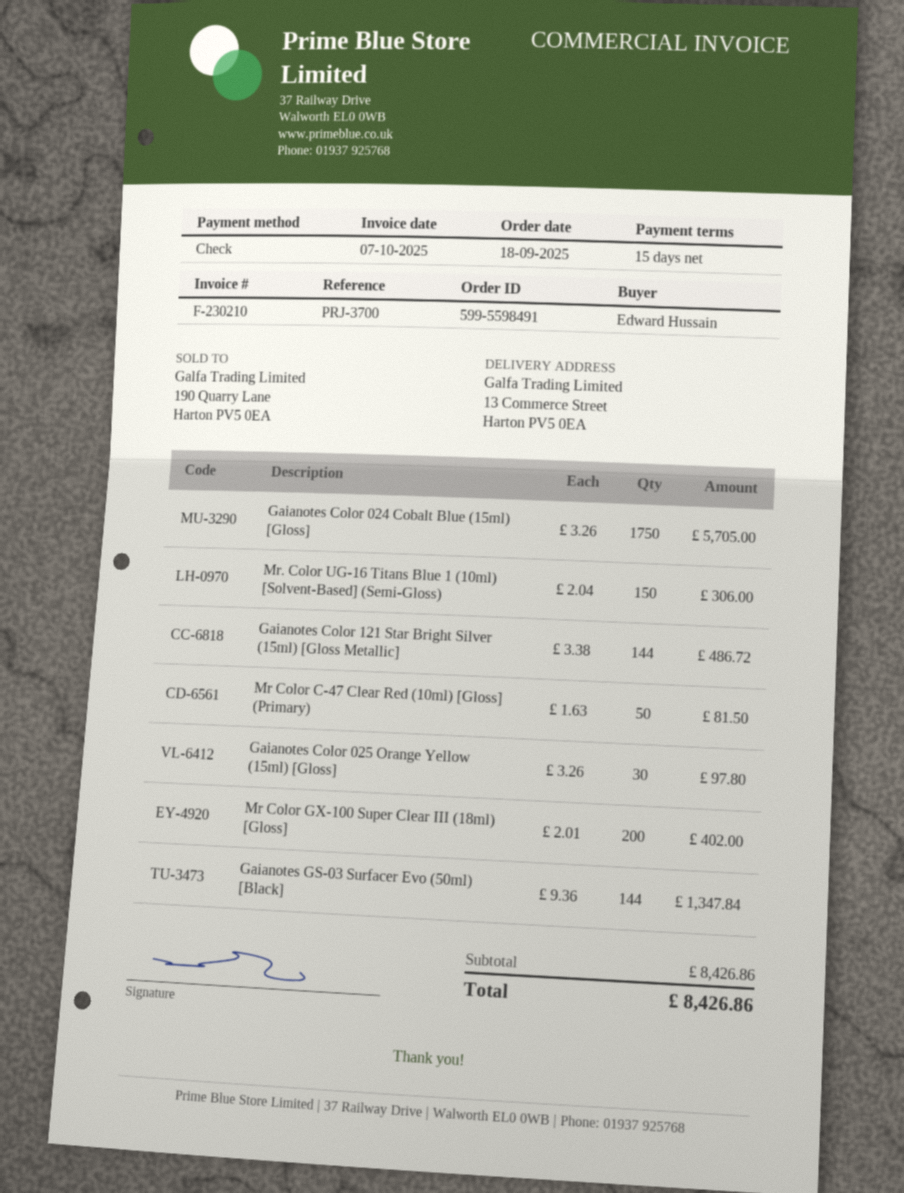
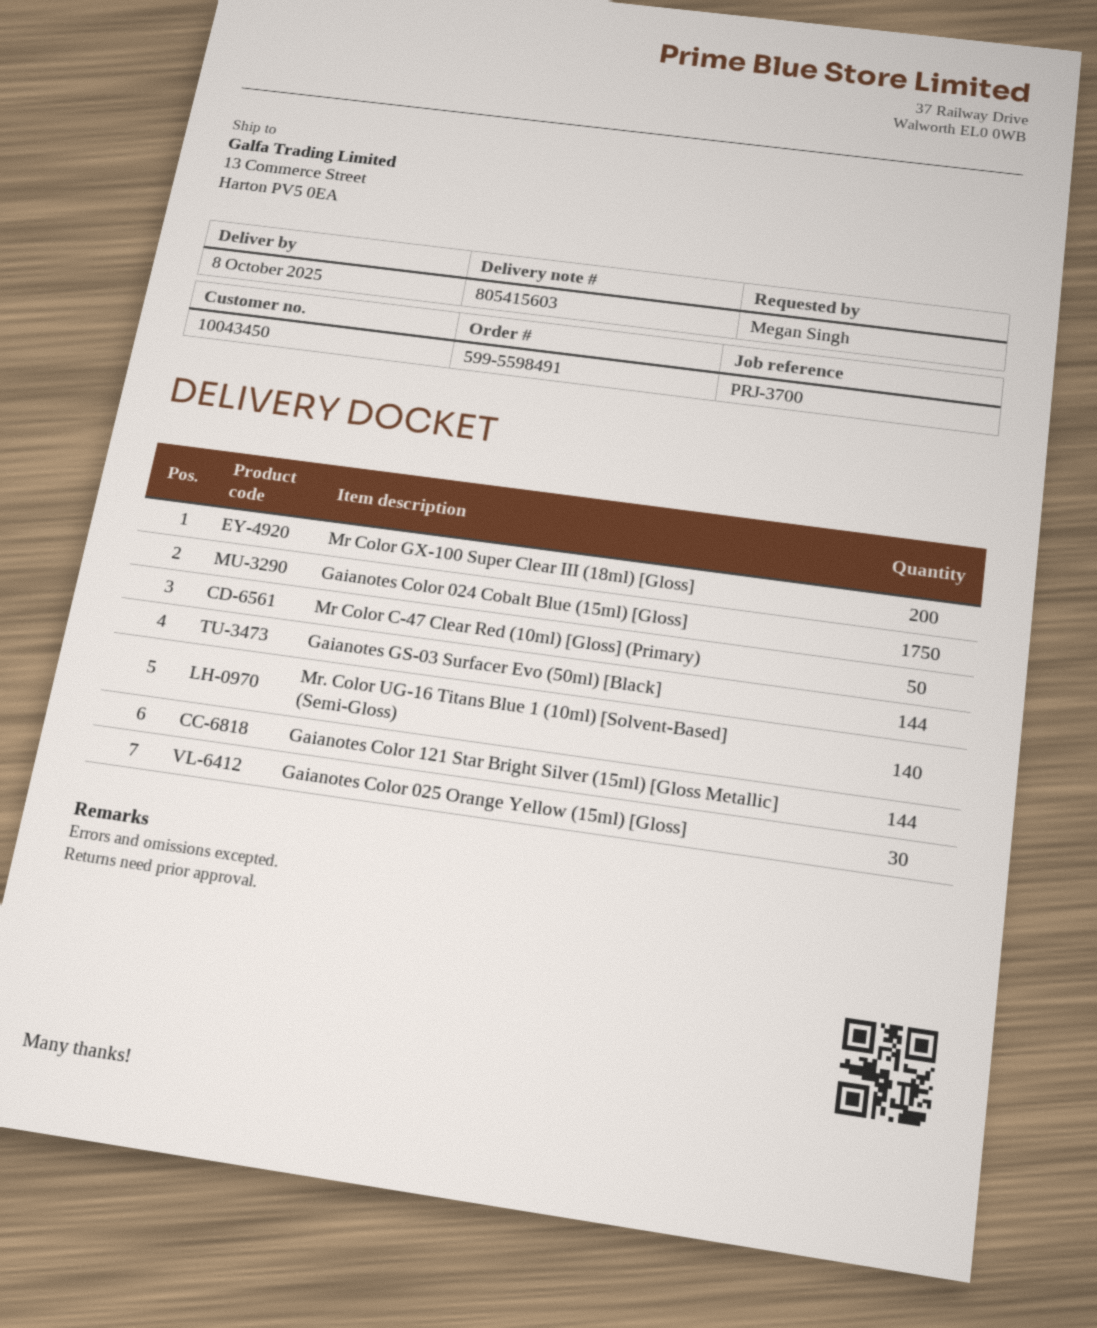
ordered by: Edward Hussain -> Megan Singh
Mr. Color UG-16 Titans Blue 1 (10ml) [Solvent-Based] (Semi-Gloss): 150 -> 140

